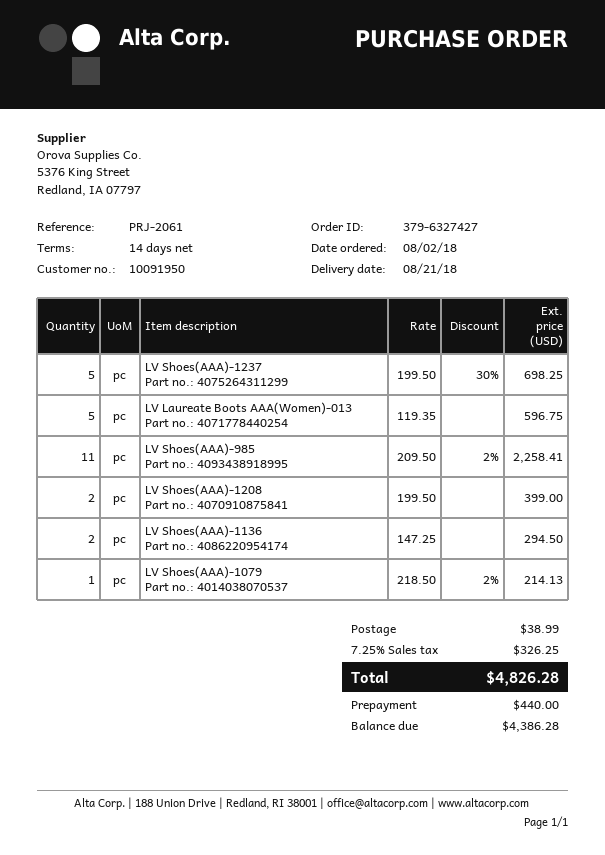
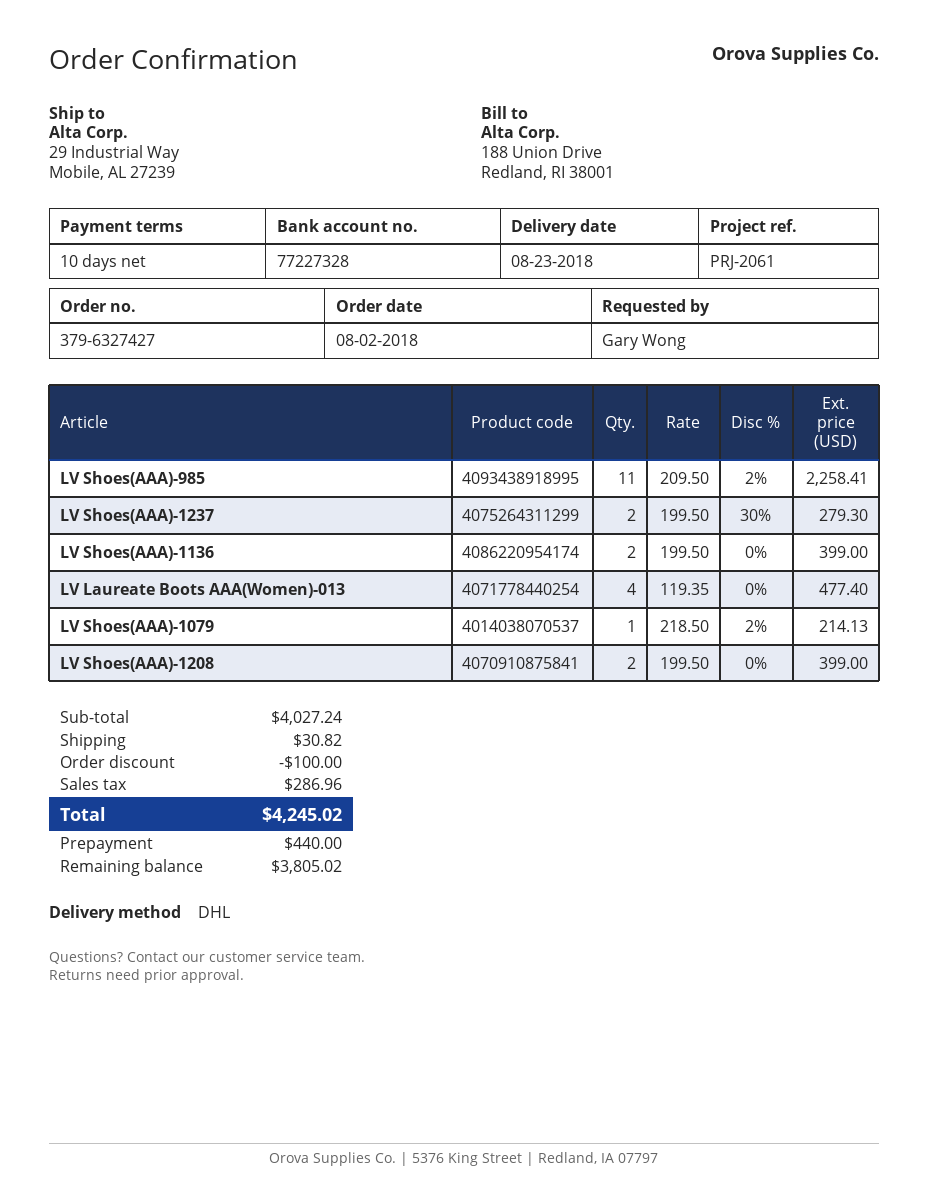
delivery date: 2018-08-21 -> 2018-08-23
payment terms: 14 days -> 10 days
LV Shoes(AAA)-1237: 5 x 199.50 - 30% = 698.25 -> 2 x 199.50 - 30% = 279.30
LV Laureate Boots AAA(Women)-013: 5 x 119.35 = 596.75 -> 4 x 119.35 = 477.40
LV Shoes(AAA)-1136: 2 x 147.25 = 294.50 -> 2 x 199.50 = 399.00
discount: none -> 100.00
shipping: 38.99 -> 30.82
tax: 326.25 -> 286.96
total: 4826.28 -> 4245.02
balance: 4386.28 -> 3805.02

